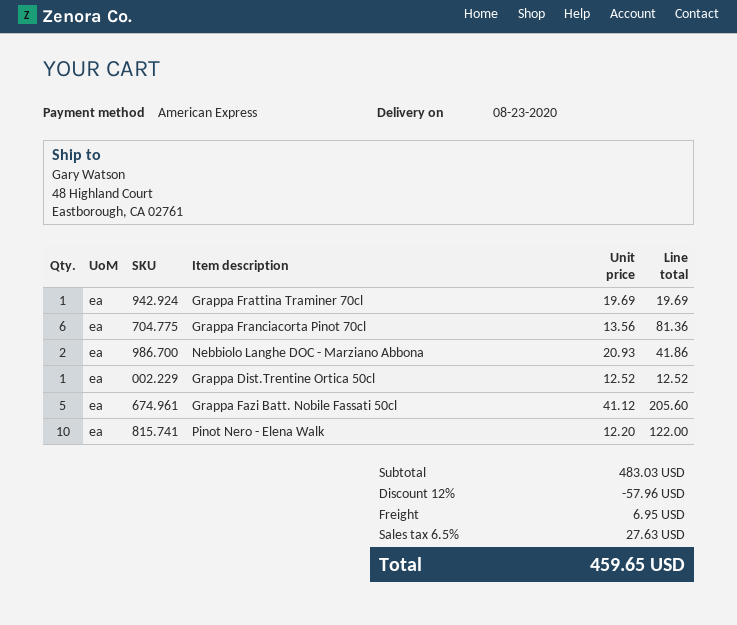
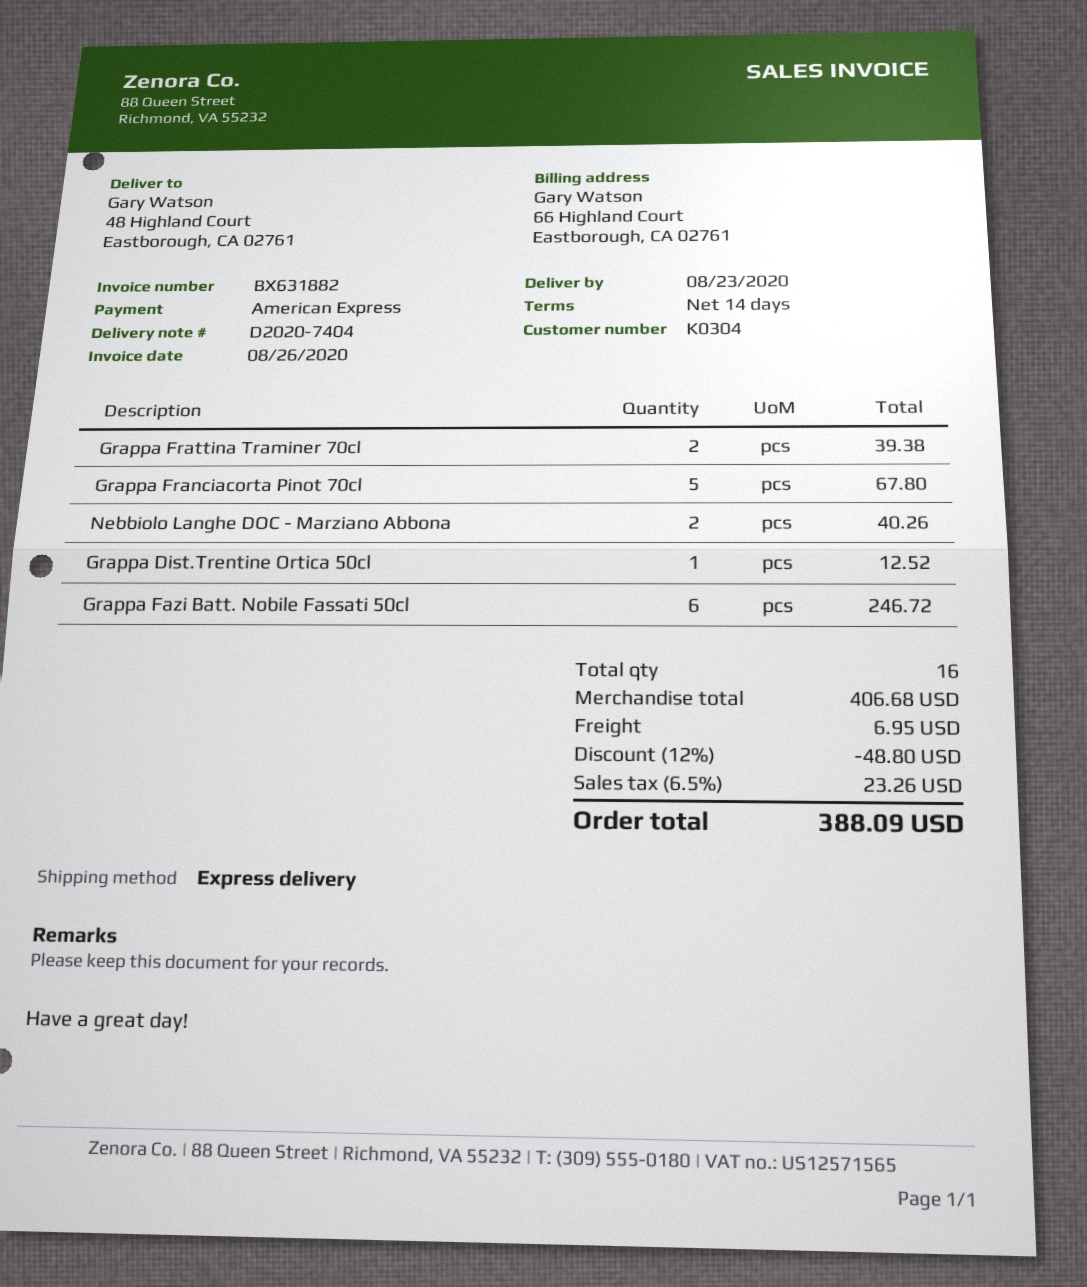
Grappa Frattina Traminer 70cl: 1 for 19.69 -> 2 for 39.38
Grappa Franciacorta Pinot 70cl: 6 for 81.36 -> 5 for 67.80
Nebbiolo Langhe DOC - Marziano Abbona: 2 for 41.86 -> 2 for 40.26
Grappa Fazi Batt. Nobile Fassati 50cl: 5 for 205.60 -> 6 for 246.72
Pinot Nero - Elena Walk: 10 for 122.00 -> none
subtotal: 483.03 -> 406.68
discount: 12% = 57.96 -> 12% = 48.80
tax: 6.5% = 27.63 -> 6.5% = 23.26
total: 459.65 -> 388.09

